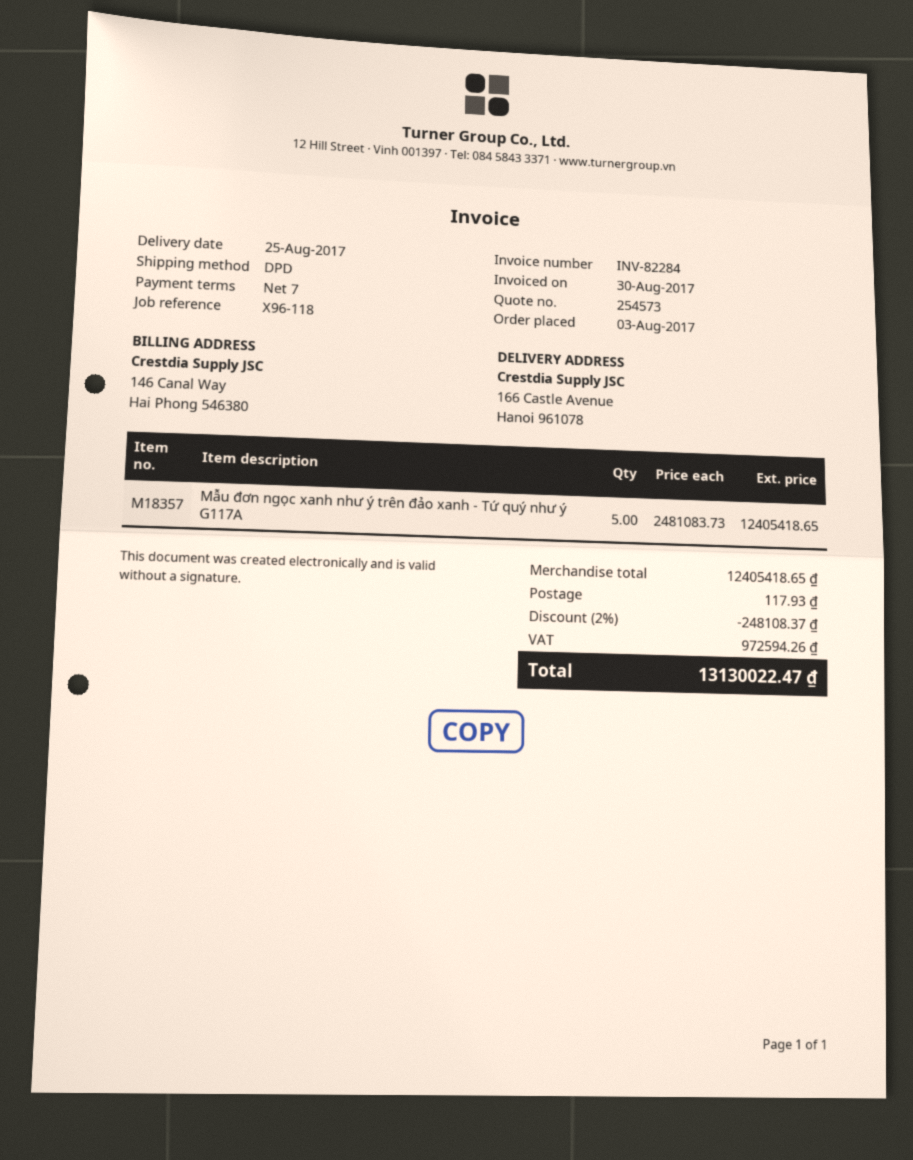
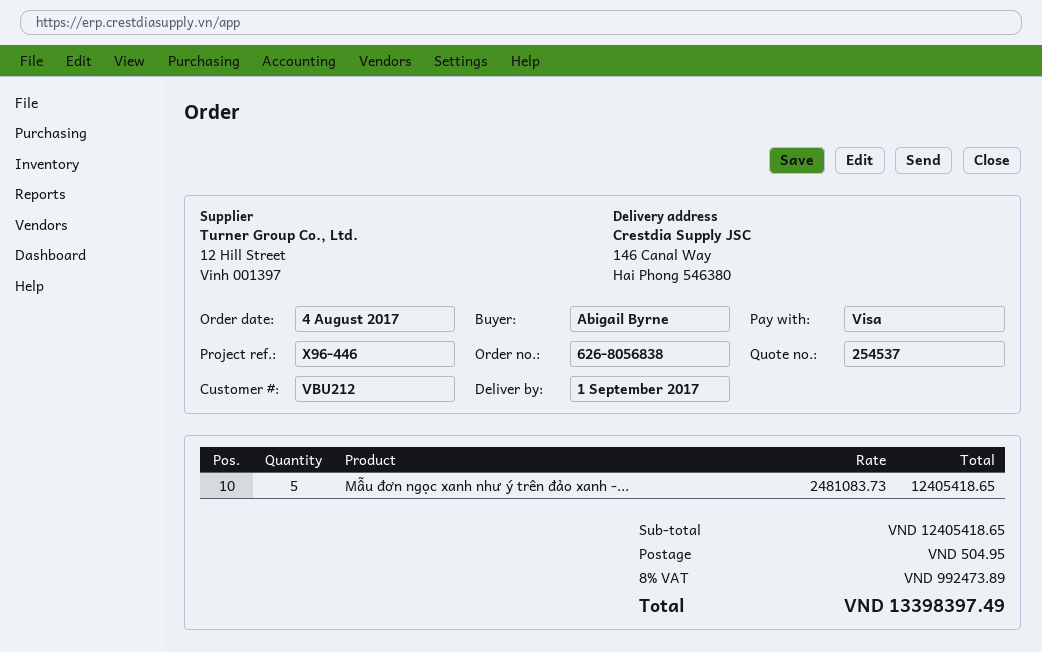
quote number: 254573 -> 254537
order date: 2017-08-03 -> 2017-08-04
delivery date: 2017-08-25 -> 2017-09-01
reference: X96-118 -> X96-446
ship to: 166 Castle Avenue, Hanoi 961078 -> 146 Canal Way, Hai Phong 546380
discount: 2% = 248108.37 -> none
shipping: 117.93 -> 504.95
tax: 972594.26 -> 992473.89
total: 13130022.47 -> 13398397.49

